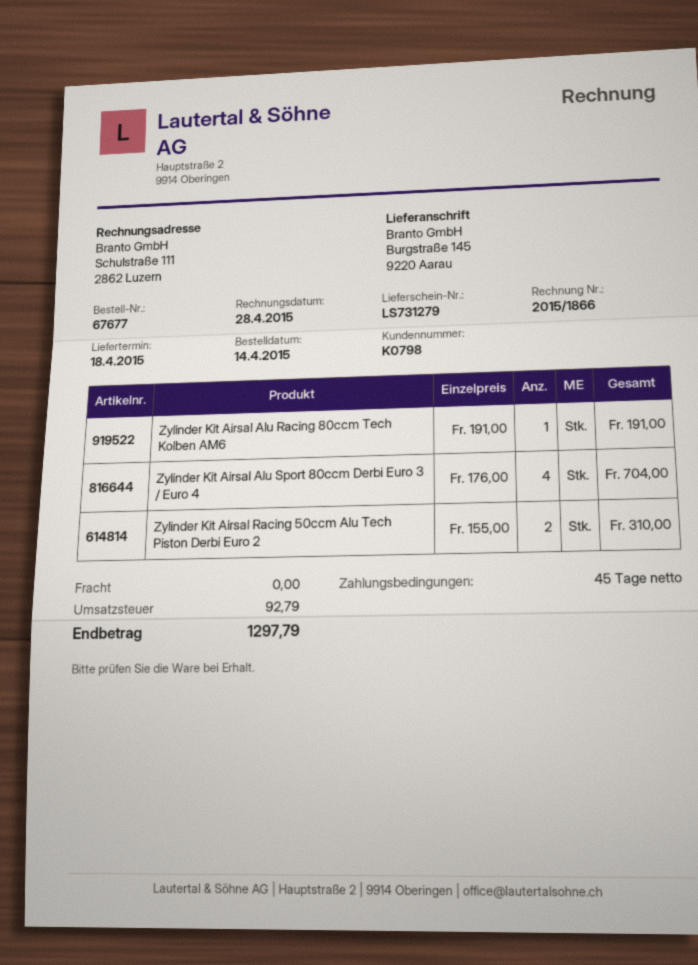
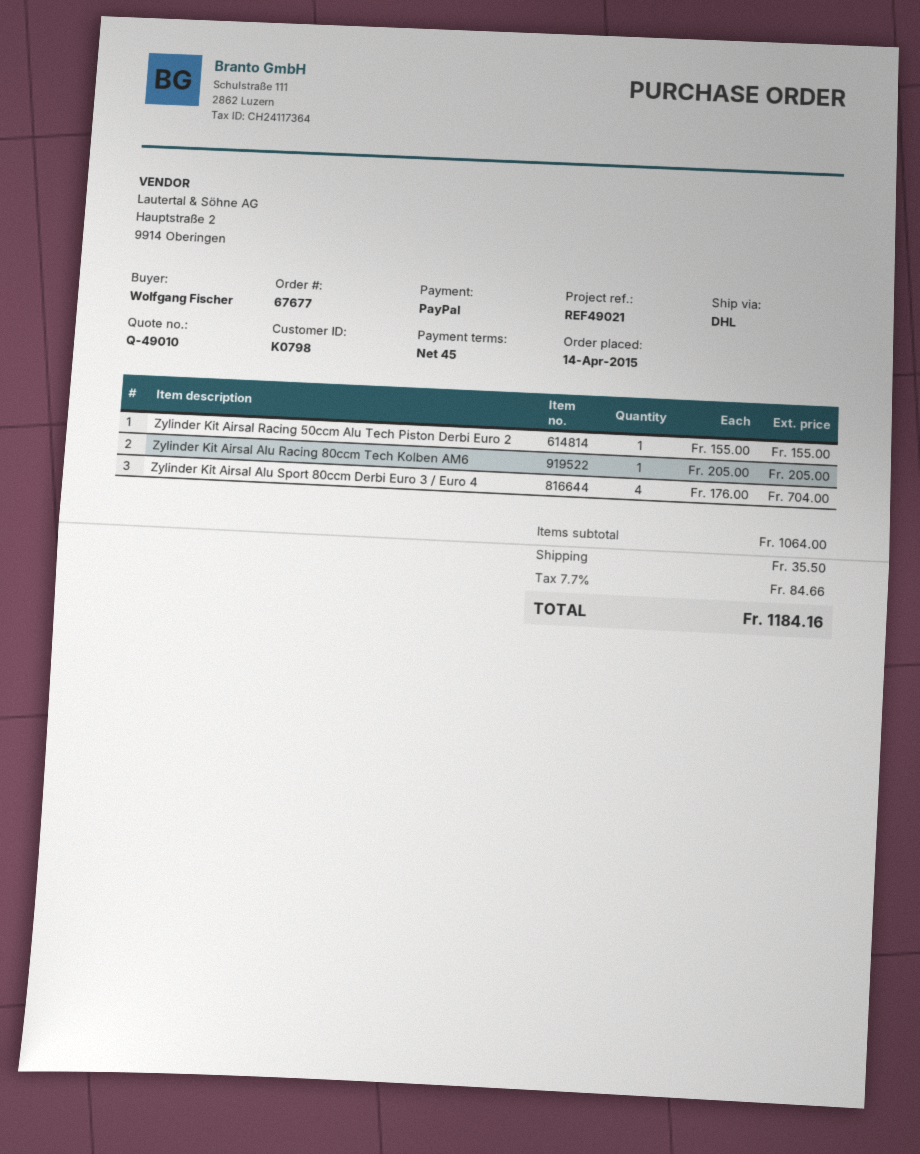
Zylinder Kit Airsal Alu Racing 80ccm Tech Kolben AM6: 1 x 191.00 = 191.00 -> 1 x 205.00 = 205.00
Zylinder Kit Airsal Racing 50ccm Alu Tech Piston Derbi Euro 2: 2 x 155.00 = 310.00 -> 1 x 155.00 = 155.00
shipping: 0.00 -> 35.50
tax: 92.79 -> 84.66
total: 1297.79 -> 1184.16

